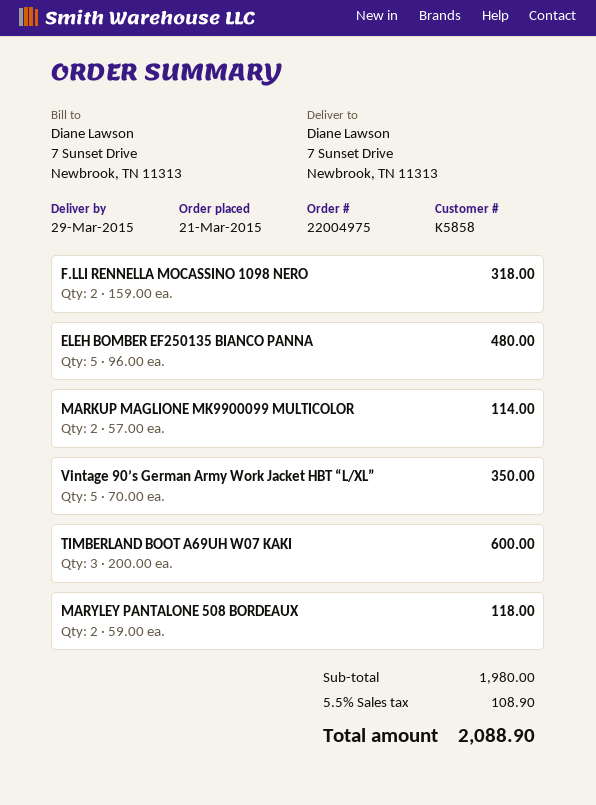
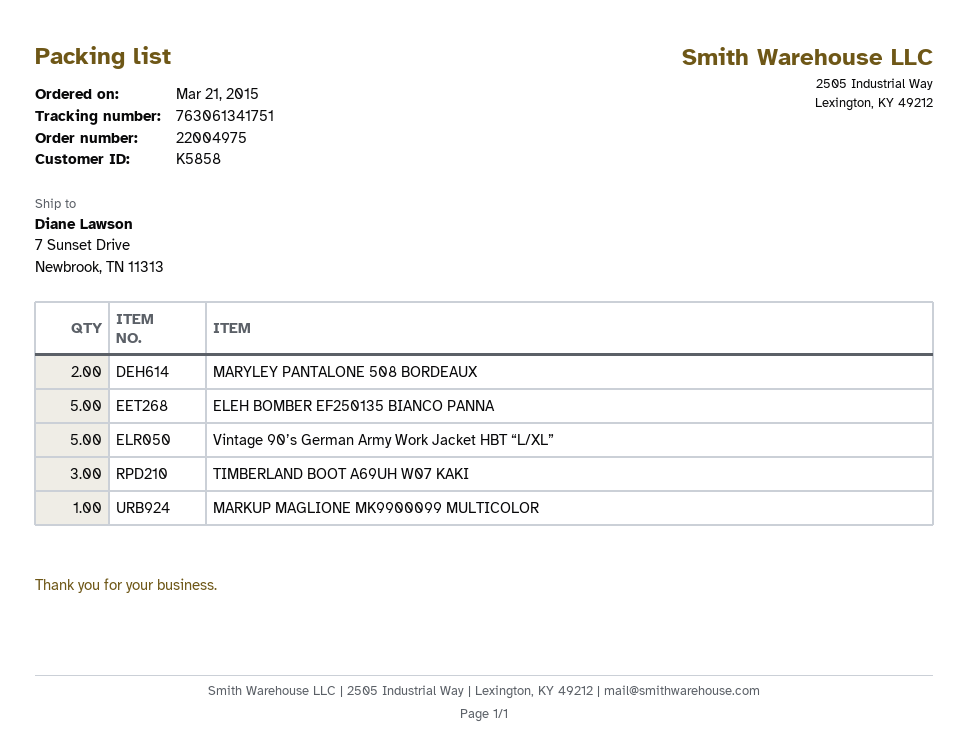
F.LLI RENNELLA MOCASSINO 1098 NERO: 2 -> none
MARKUP MAGLIONE MK9900099 MULTICOLOR: 2 -> 1

